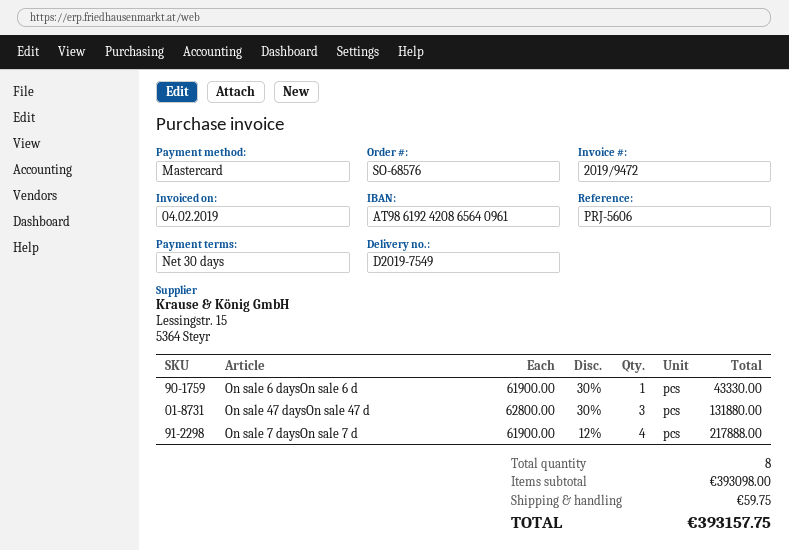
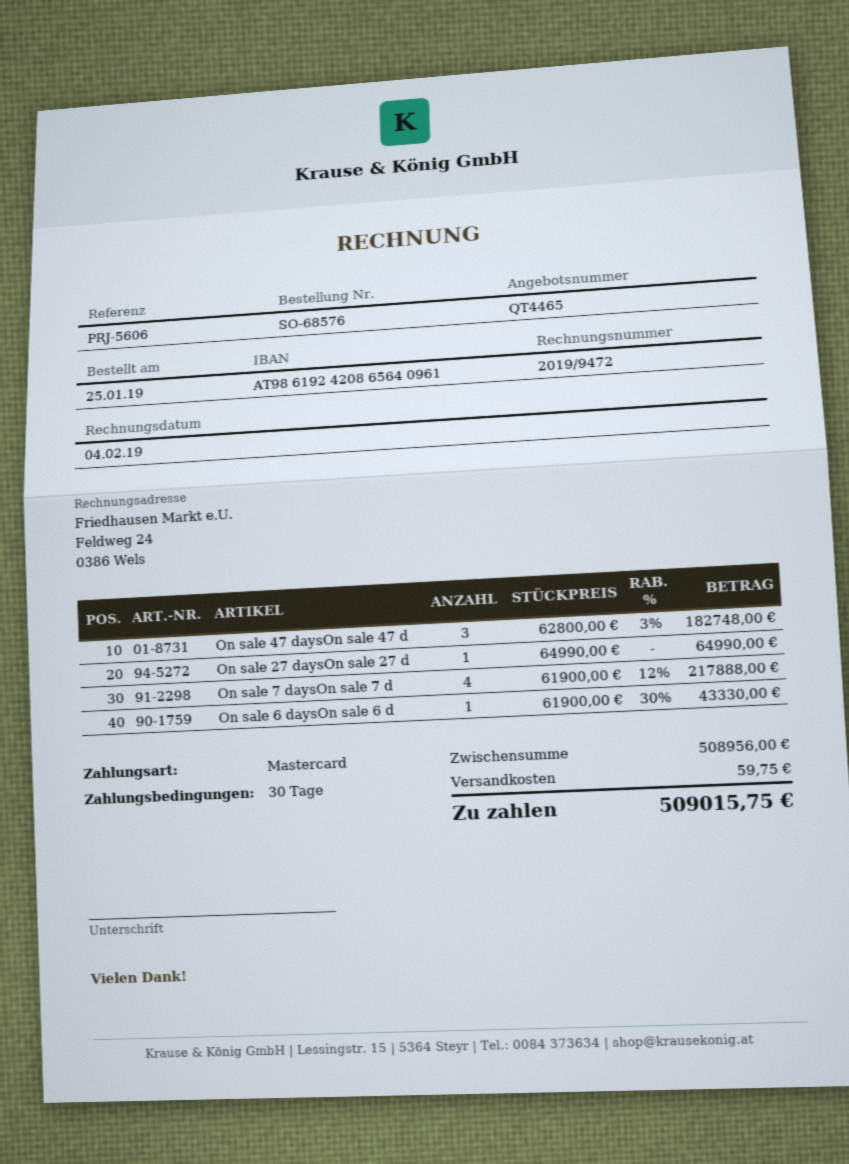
On sale 47 daysOn sale 47 d: 3 x 62800.00 - 30% = 131880.00 -> 3 x 62800.00 - 3% = 182748.00
On sale 27 daysOn sale 27 d: none -> 1 x 64990.00 = 64990.00
subtotal: 393098.00 -> 508956.00
total: 393157.75 -> 509015.75

